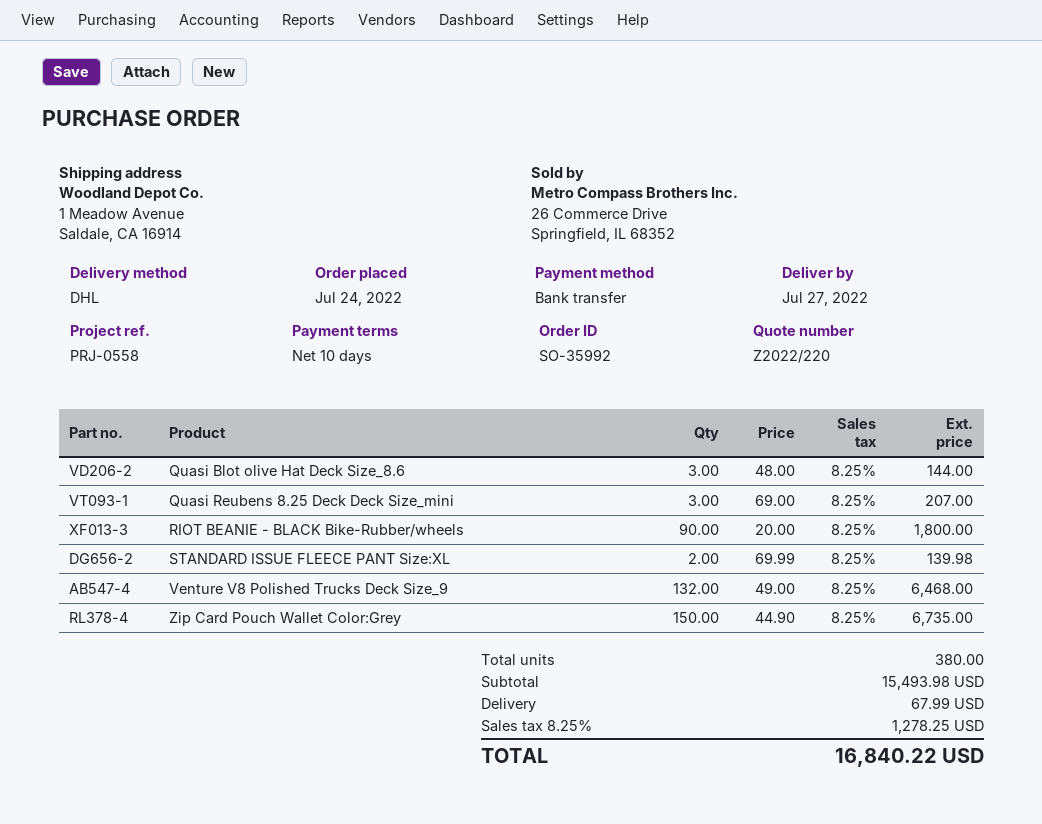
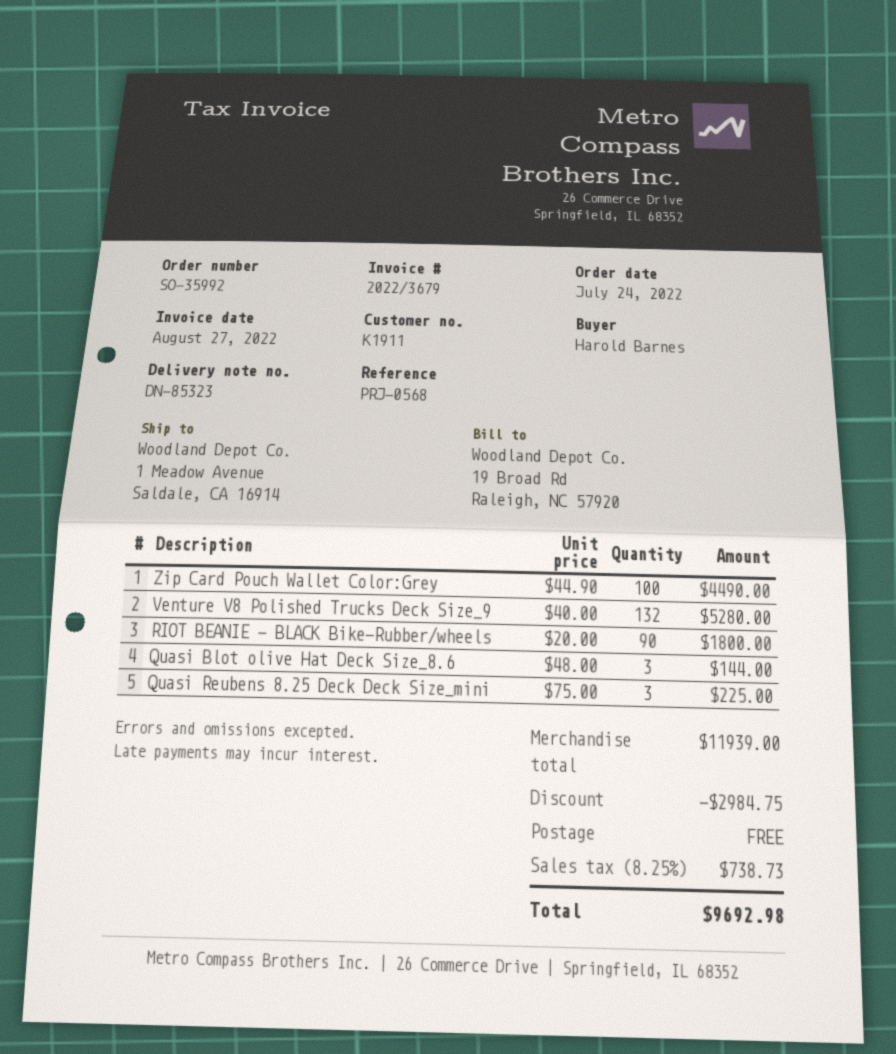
reference: PRJ-0558 -> PRJ-0568
Quasi Reubens 8.25 Deck Deck Size_mini: 3 x 69.00 = 207.00 -> 3 x 75.00 = 225.00
STANDARD ISSUE FLEECE PANT Size:XL: 2 x 69.99 = 139.98 -> none
Venture V8 Polished Trucks Deck Size_9: 132 x 49.00 = 6468.00 -> 132 x 40.00 = 5280.00
Zip Card Pouch Wallet Color:Grey: 150 x 44.90 = 6735.00 -> 100 x 44.90 = 4490.00
subtotal: 15493.98 -> 11939.00
discount: none -> 2984.75
shipping: 67.99 -> 0.00
tax: 8.25% = 1278.25 -> 8.25% = 738.73
total: 16840.22 -> 9692.98

